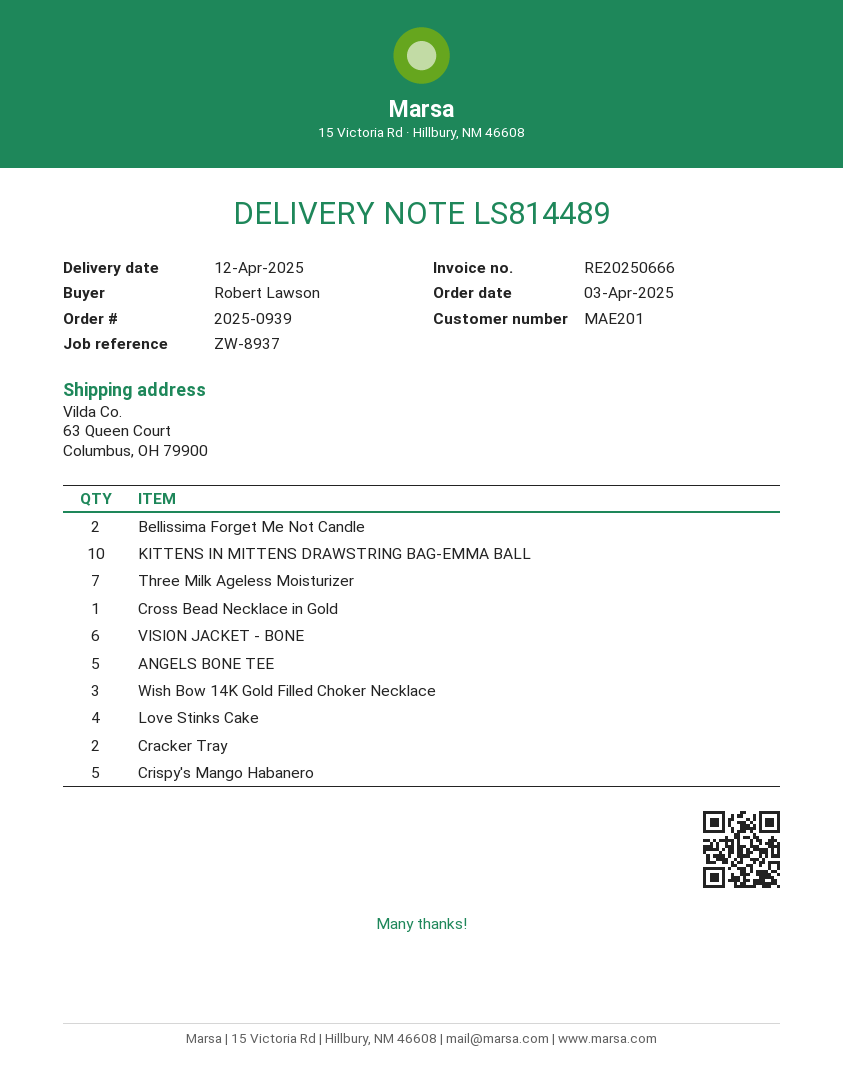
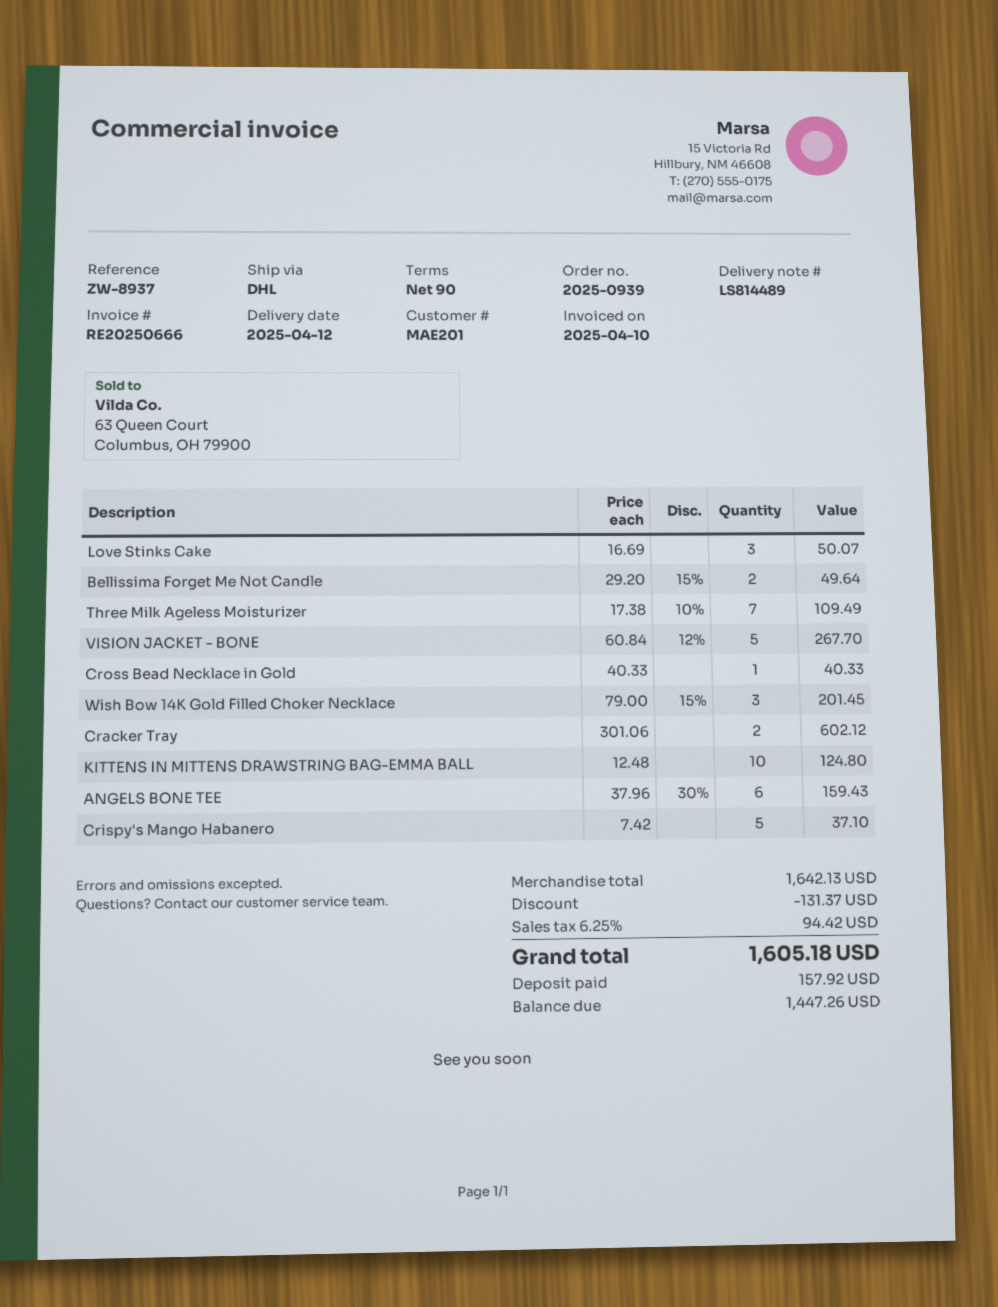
VISION JACKET - BONE: 6 -> 5
ANGELS BONE TEE: 5 -> 6
Love Stinks Cake: 4 -> 3

